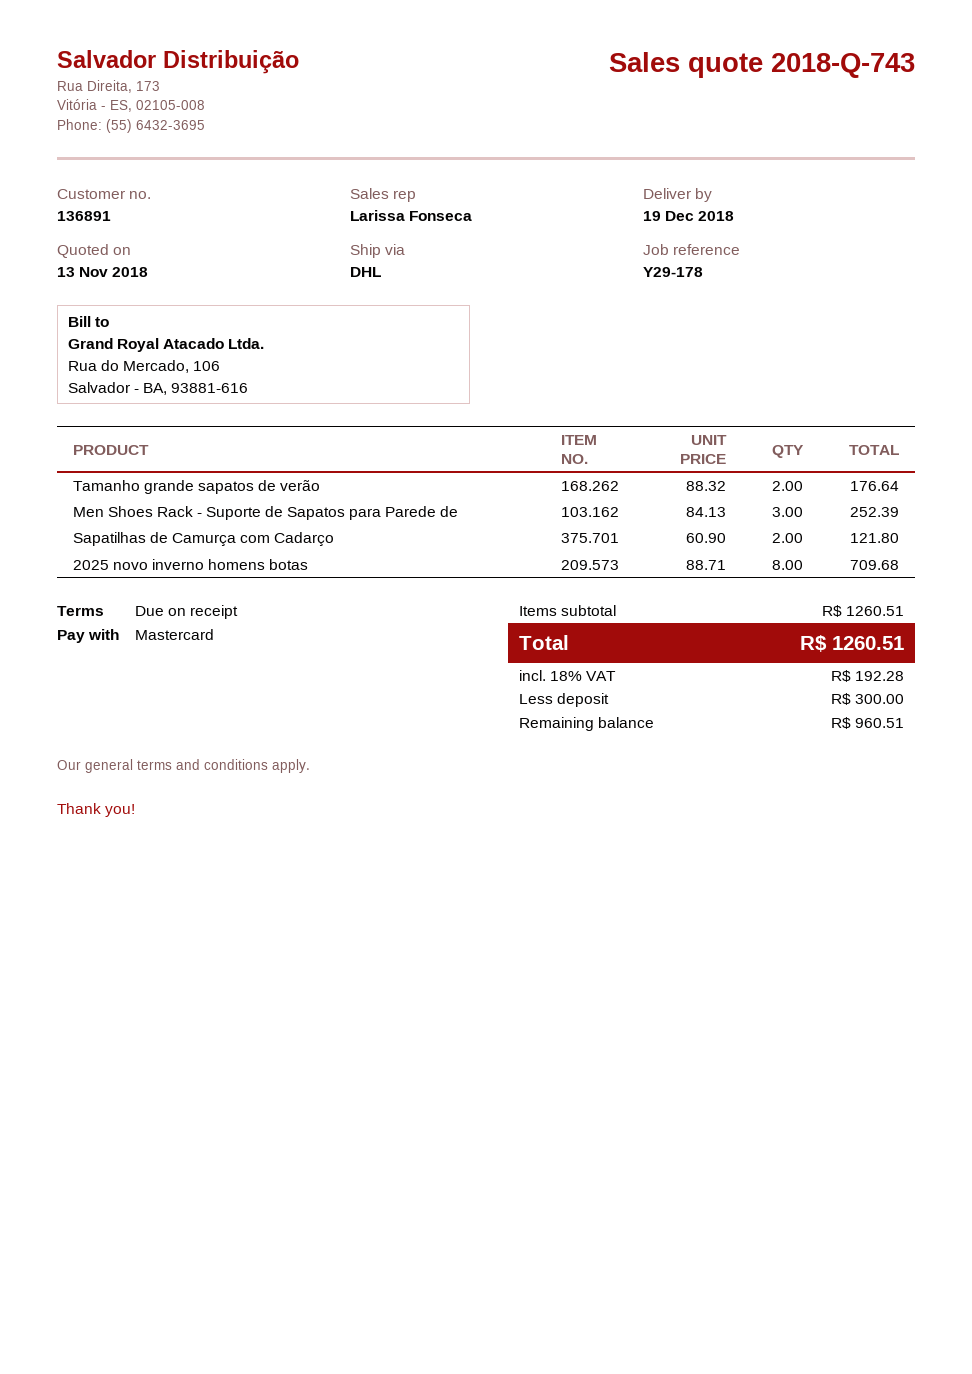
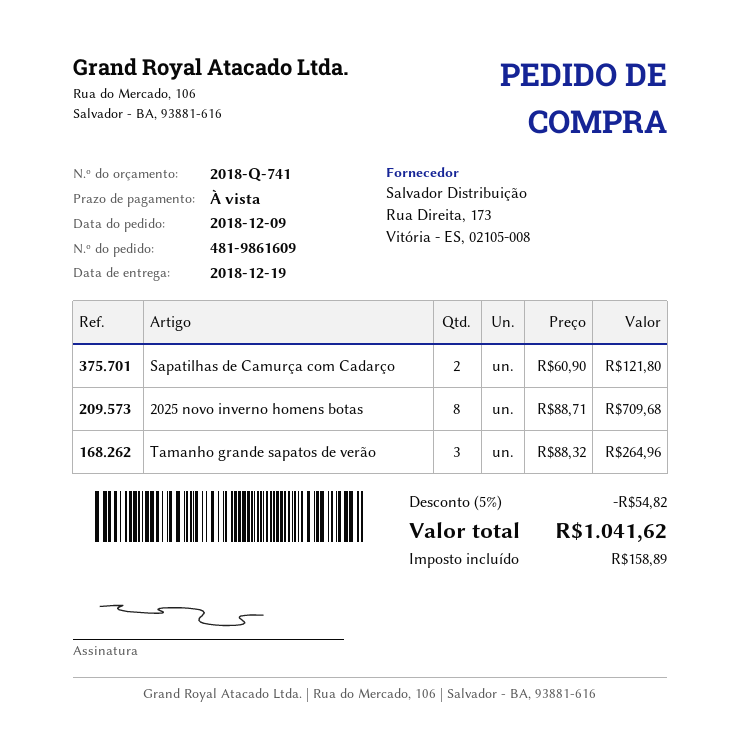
quote number: 2018-Q-743 -> 2018-Q-741
Tamanho grande sapatos de verão: 2 x 88.32 = 176.64 -> 3 x 88.32 = 264.96
Men Shoes Rack - Suporte de Sapatos para Parede de: 3 x 84.13 = 252.39 -> none
discount: none -> 5% = 54.82
tax: 192.28 -> 158.89
total: 1260.51 -> 1041.62

